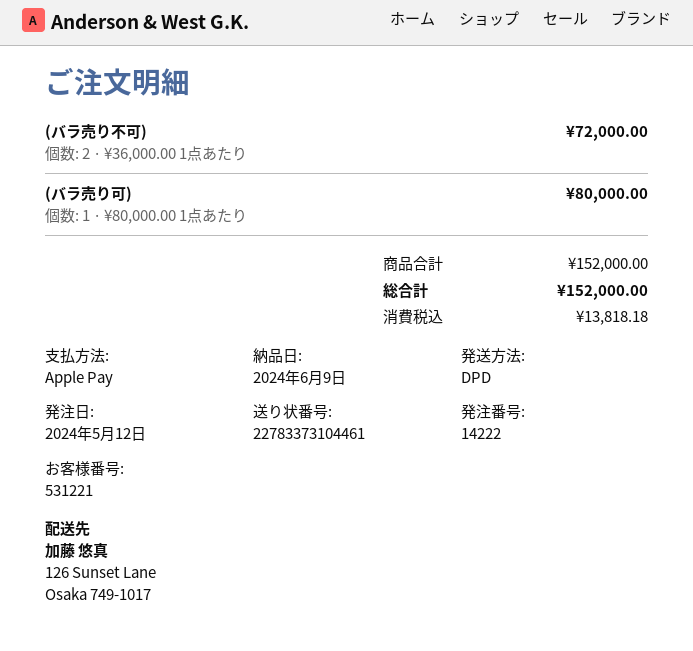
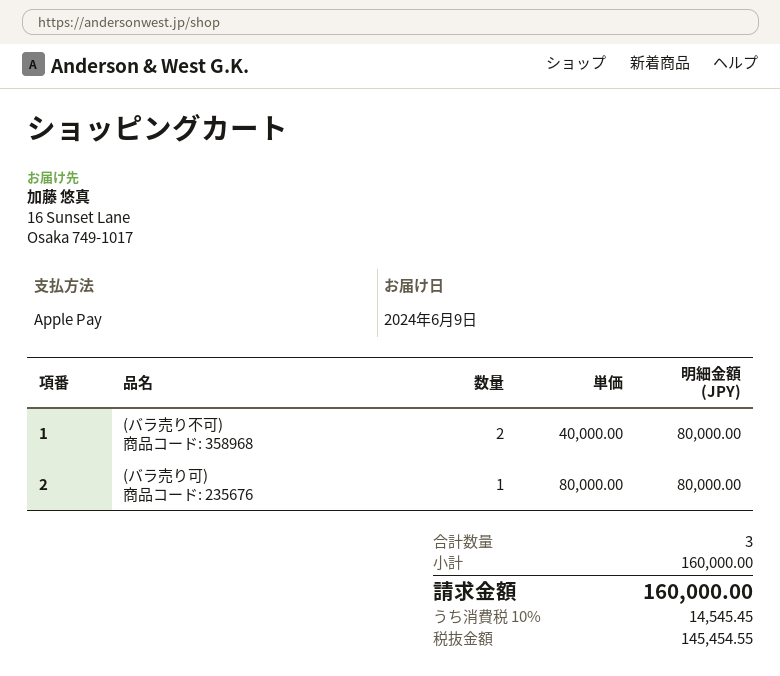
ship to: 126 Sunset Lane, Osaka 749-1017 -> 16 Sunset Lane, Osaka 749-1017
(バラ売り不可): 2 x 36000.00 = 72000.00 -> 2 x 40000.00 = 80000.00
subtotal: 152000.00 -> 160000.00
tax: 13818.18 -> 14545.45
total: 152000.00 -> 160000.00

